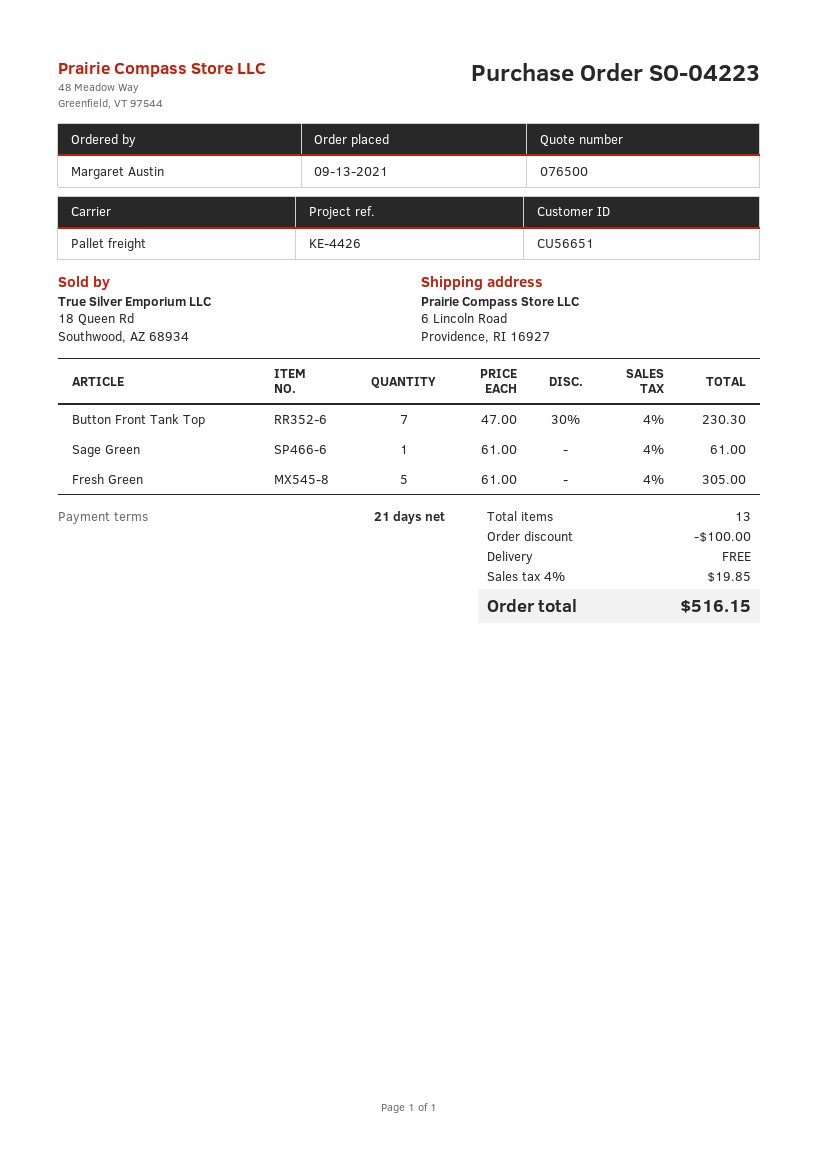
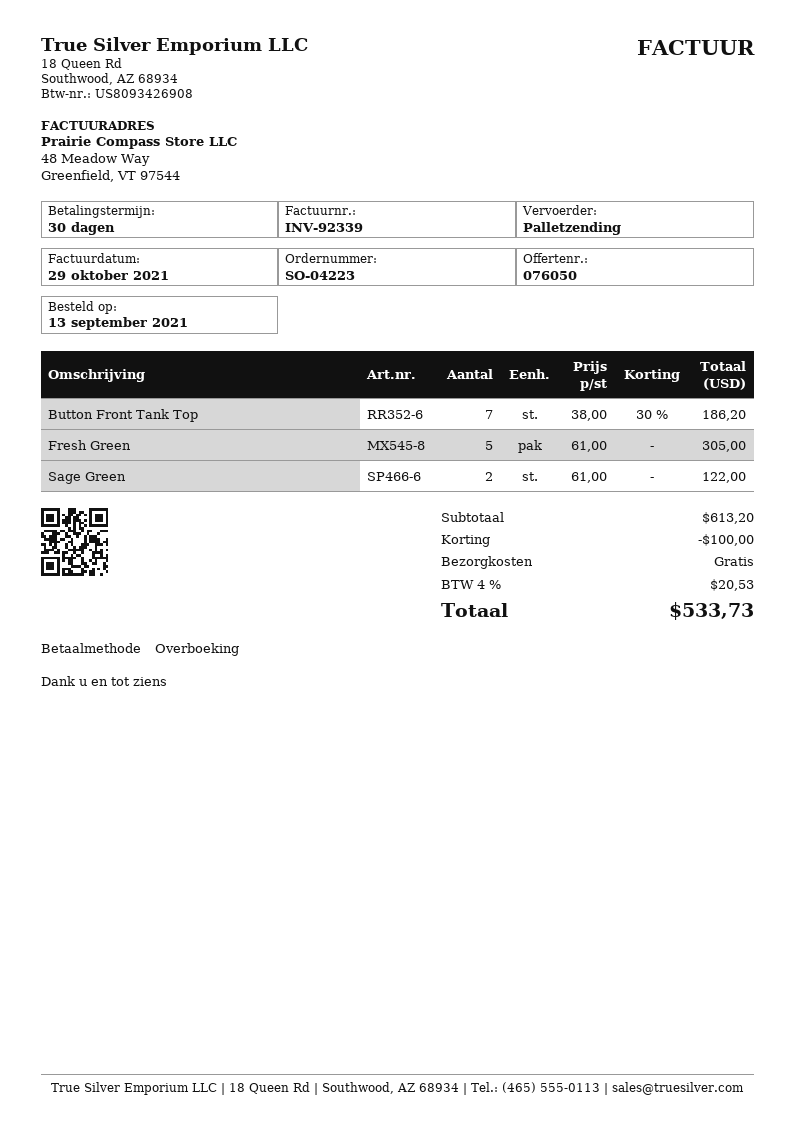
quote number: 076500 -> 076050
payment terms: 21 days -> 30 days
Button Front Tank Top: 7 x 47.00 - 30% = 230.30 -> 7 x 38.00 - 30% = 186.20
Sage Green: 1 x 61.00 = 61.00 -> 2 x 61.00 = 122.00
tax: 4% = 19.85 -> 4% = 20.53
total: 516.15 -> 533.73

